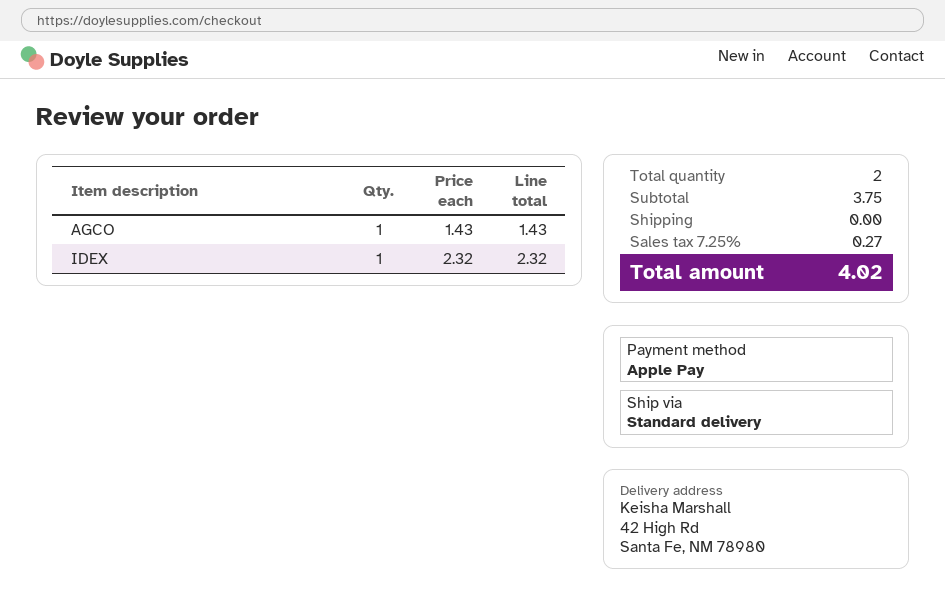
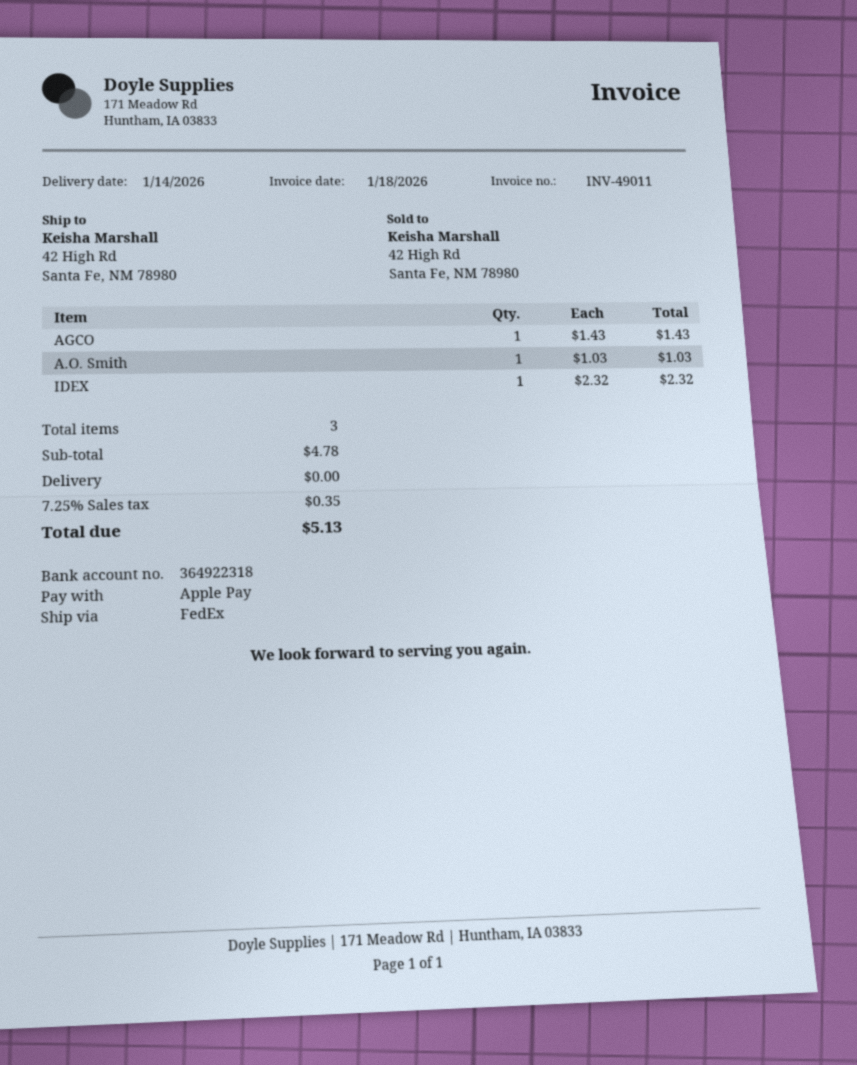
shipping method: standard -> FedEx
A.O. Smith: none -> 1 x 1.03 = 1.03
total quantity: 2 -> 3
subtotal: 3.75 -> 4.78
tax: 7.25% = 0.27 -> 7.25% = 0.35
total: 4.02 -> 5.13

